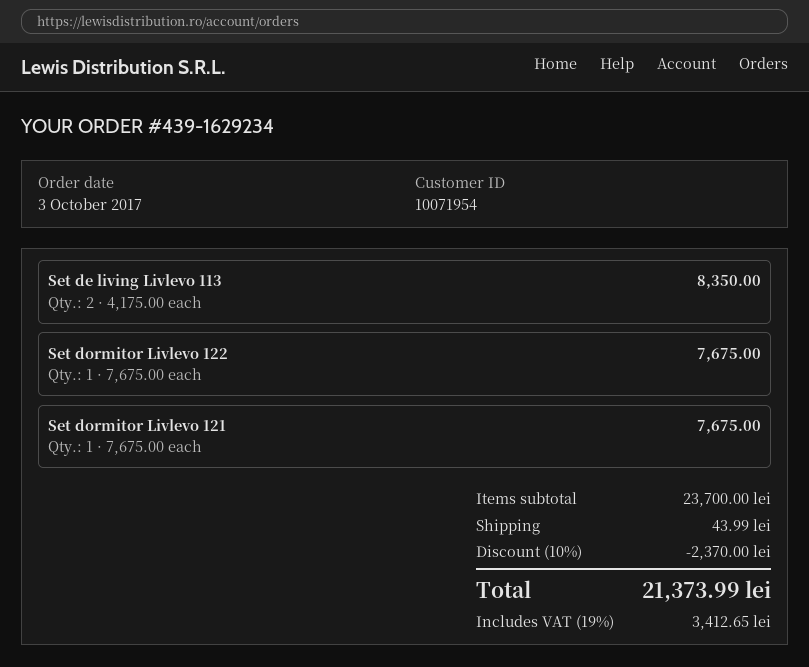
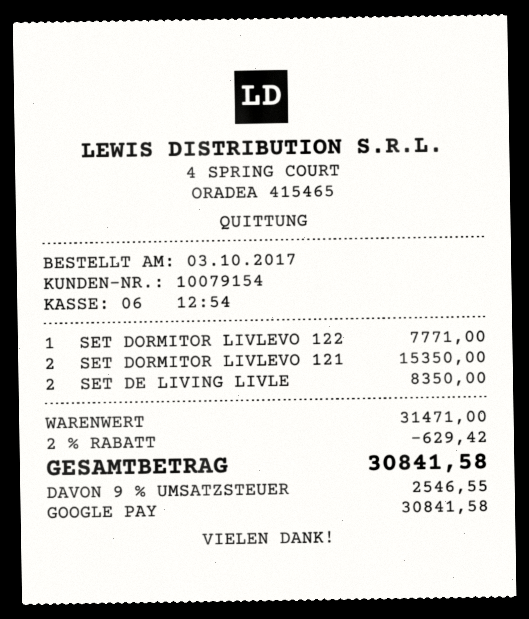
customer number: 10071954 -> 10079154
Set dormitor Livlevo 122: 1 for 7675.00 -> 1 for 7771.00
Set dormitor Livlevo 121: 1 for 7675.00 -> 2 for 15350.00
subtotal: 23700.00 -> 31471.00
discount: 10% = 2370.00 -> 2% = 629.42
shipping: 43.99 -> none
tax: 19% = 3412.65 -> 9% = 2546.55
total: 21373.99 -> 30841.58

